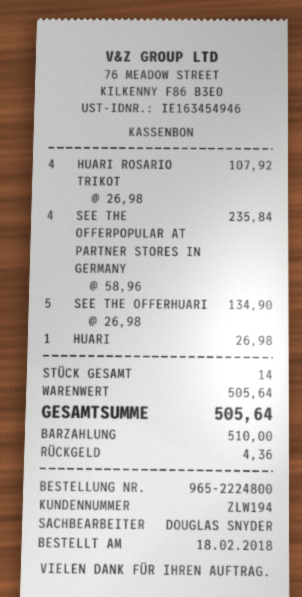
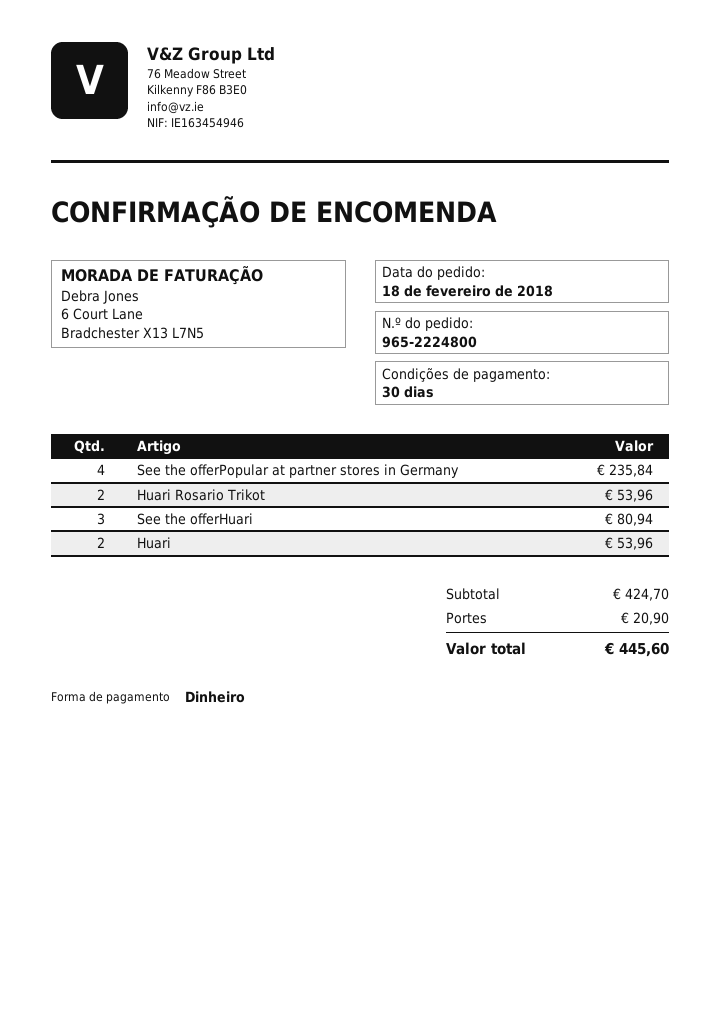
HUARI ROSARIO TRIKOT: 4 for 107.92 -> 2 for 53.96
SEE THE OFFERHUARI: 5 for 134.90 -> 3 for 80.94
HUARI: 1 for 26.98 -> 2 for 53.96
subtotal: 505.64 -> 424.70
shipping: none -> 20.90
total: 505.64 -> 445.60

